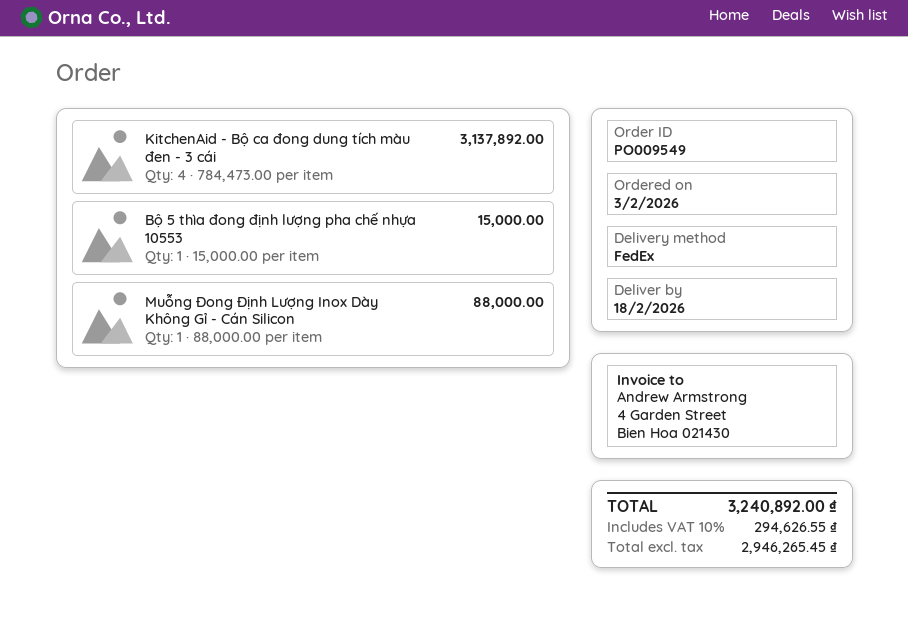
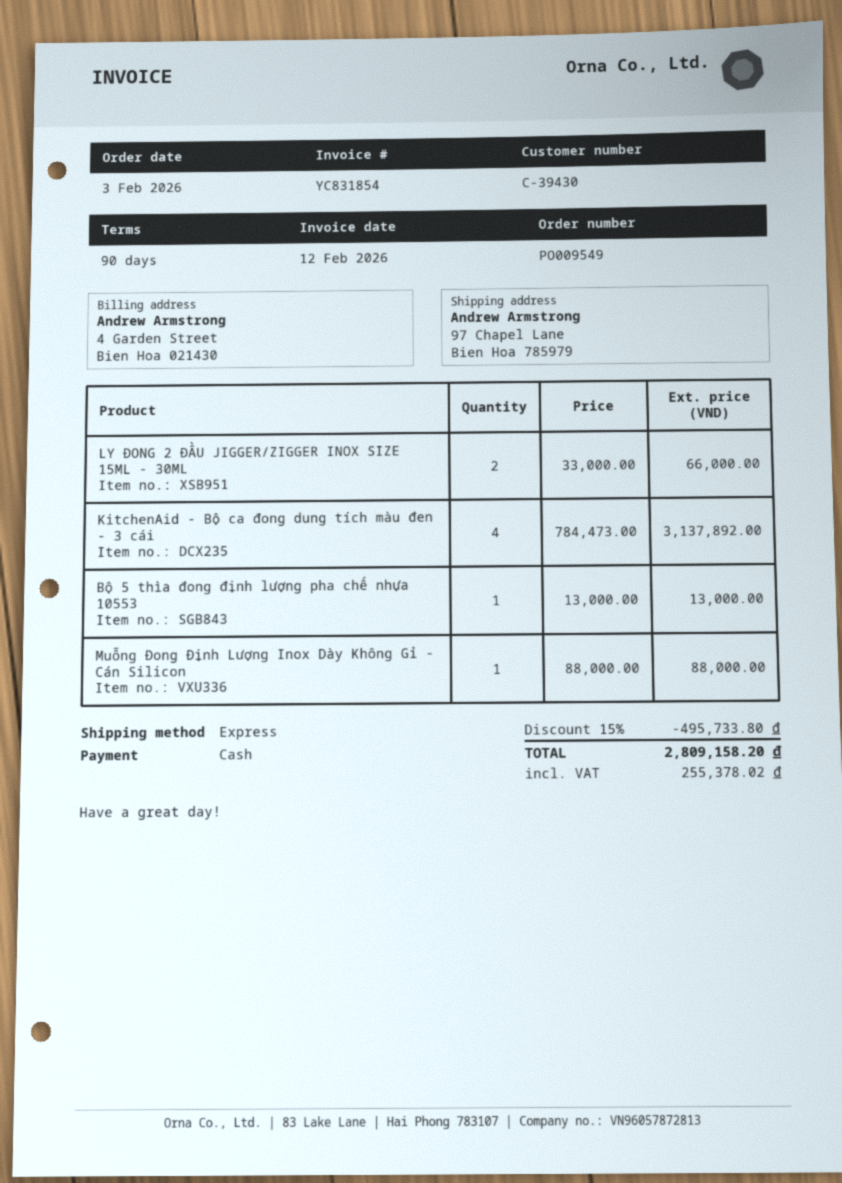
shipping method: FedEx -> express
Bộ 5 thìa đong định lượng pha chế nhựa 10553: 1 x 15000.00 = 15000.00 -> 1 x 13000.00 = 13000.00
LY ĐONG 2 ĐẦU JIGGER/ZIGGER INOX SIZE 15ML - 30ML: none -> 2 x 33000.00 = 66000.00
discount: none -> 15% = 495733.80
tax: 294626.55 -> 255378.02
total: 3240892.00 -> 2809158.20

